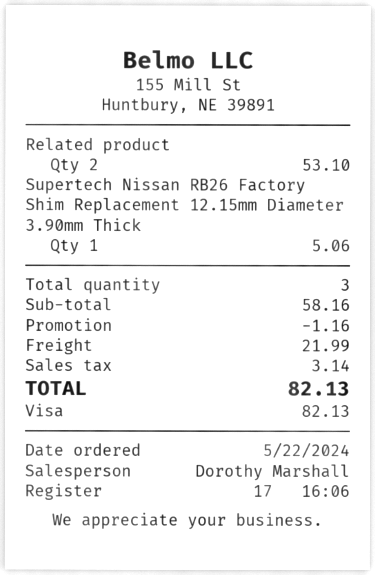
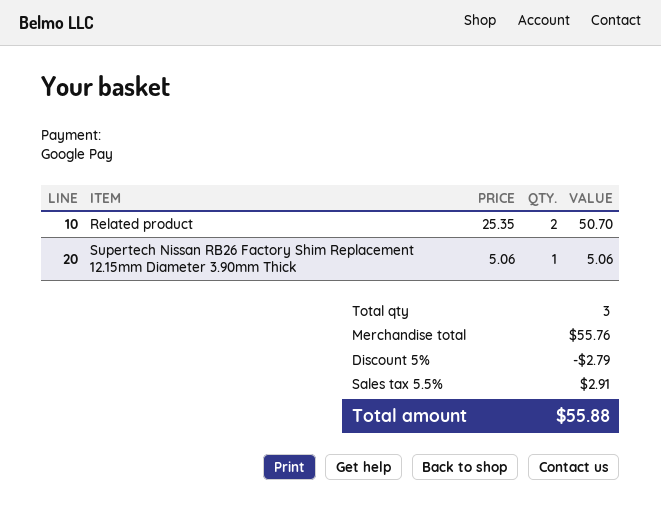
payment method: Visa -> Google Pay
Related product: 2 for 53.10 -> 2 for 50.70
subtotal: 58.16 -> 55.76
discount: 1.16 -> 2.79
shipping: 21.99 -> none
tax: 3.14 -> 2.91
total: 82.13 -> 55.88

